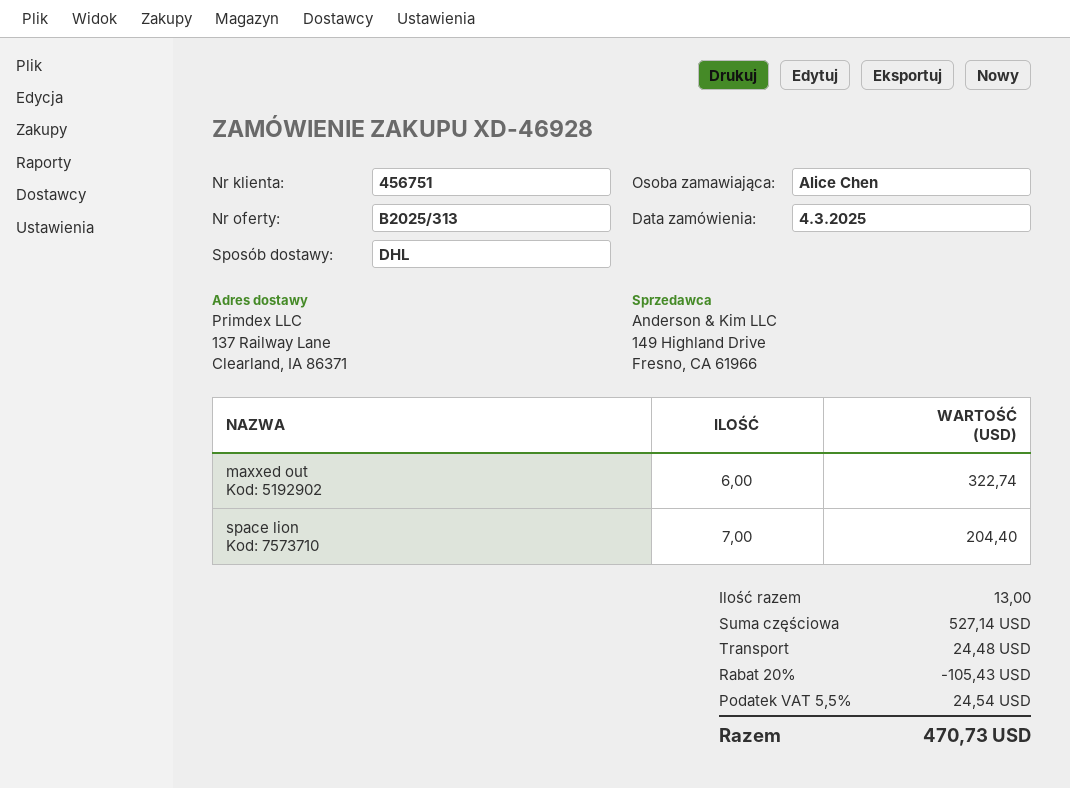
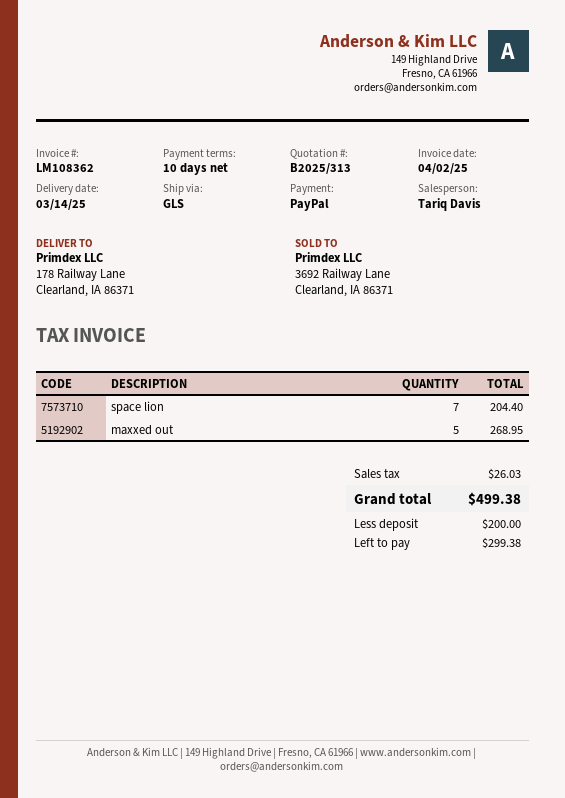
shipping method: DHL -> GLS
ship to: 137 Railway Lane, Clearland, IA 86371 -> 178 Railway Lane, Clearland, IA 86371
maxxed out: 6 for 322.74 -> 5 for 268.95
discount: 20% = 105.43 -> none
shipping: 24.48 -> none
tax: 24.54 -> 26.03
total: 470.73 -> 499.38

